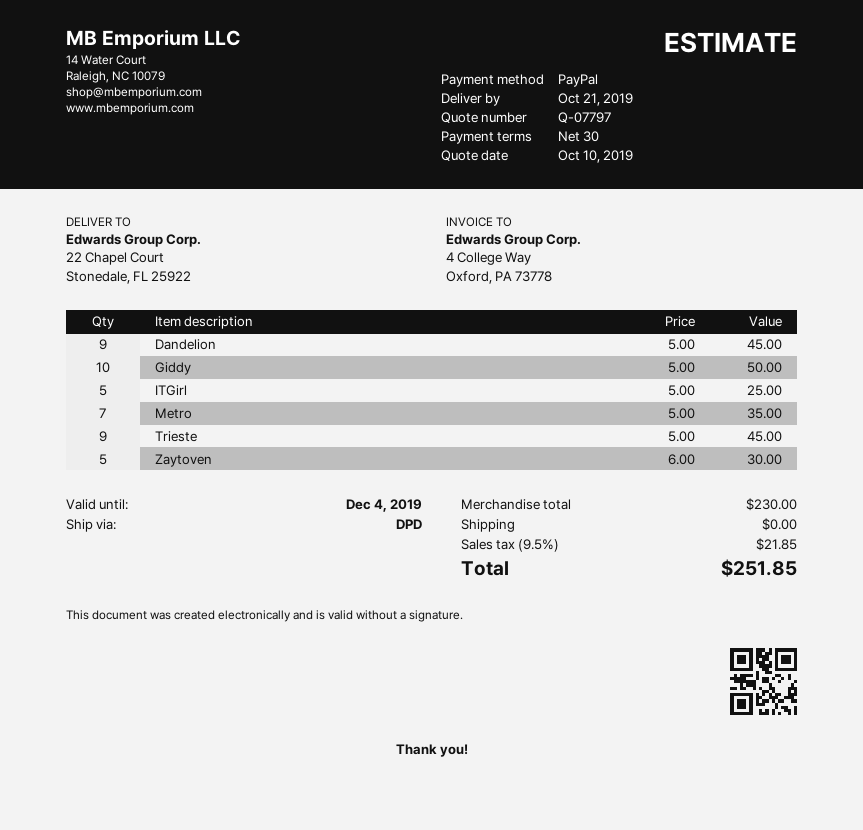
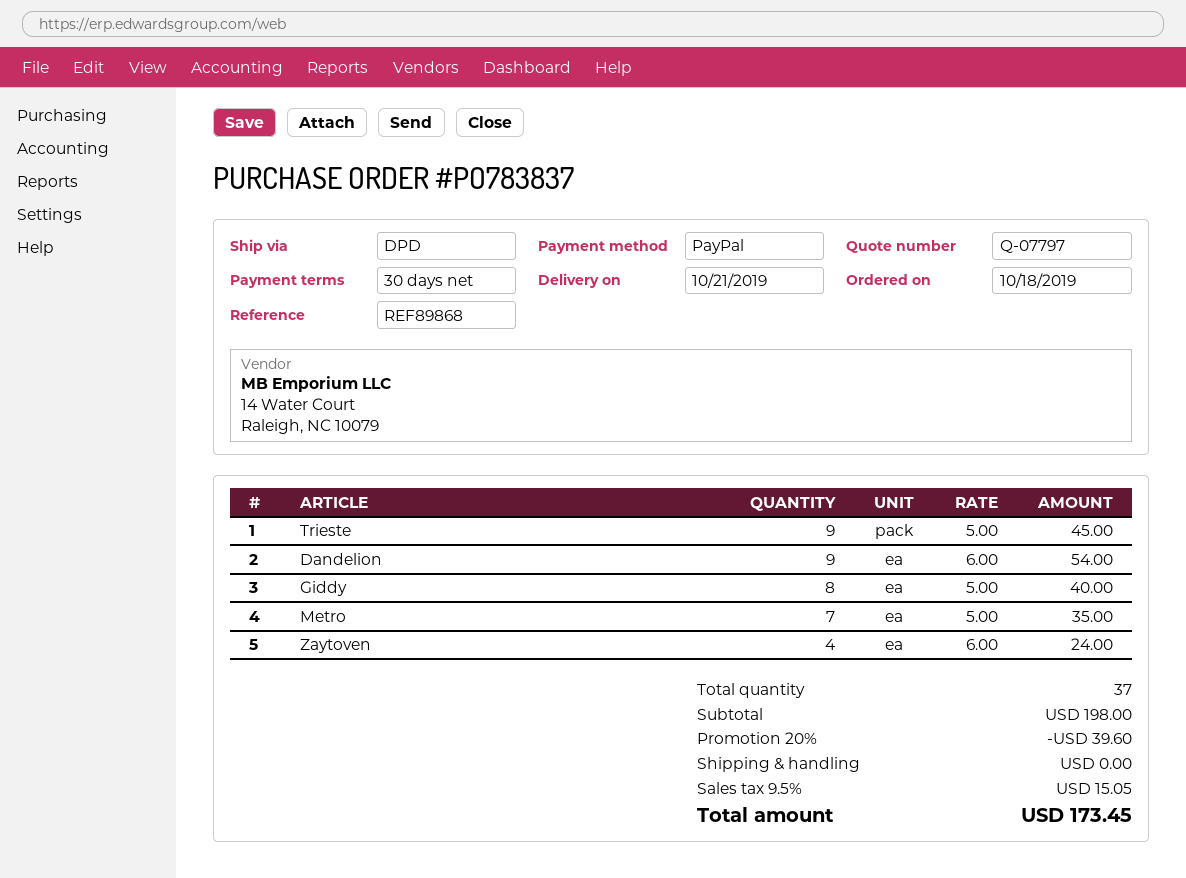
Dandelion: 9 x 5.00 = 45.00 -> 9 x 6.00 = 54.00
Giddy: 10 x 5.00 = 50.00 -> 8 x 5.00 = 40.00
ITGirl: 5 x 5.00 = 25.00 -> none
Zaytoven: 5 x 6.00 = 30.00 -> 4 x 6.00 = 24.00
subtotal: 230.00 -> 198.00
discount: none -> 20% = 39.60
tax: 9.5% = 21.85 -> 9.5% = 15.05
total: 251.85 -> 173.45

